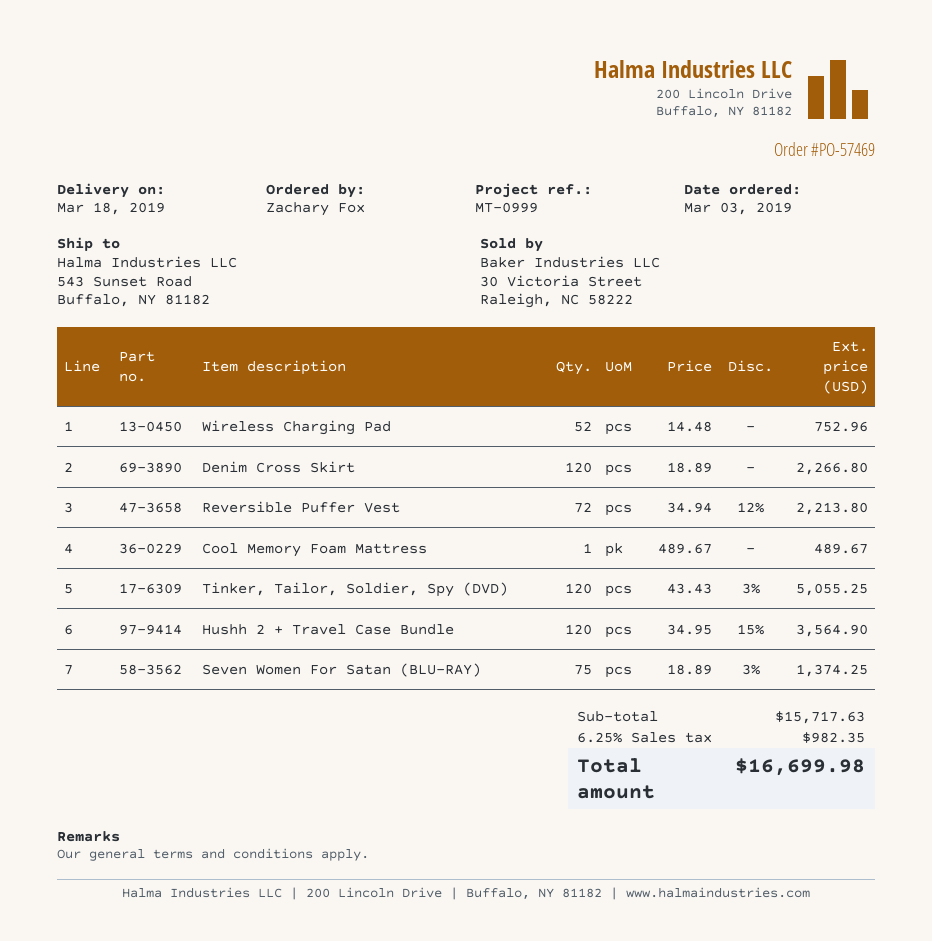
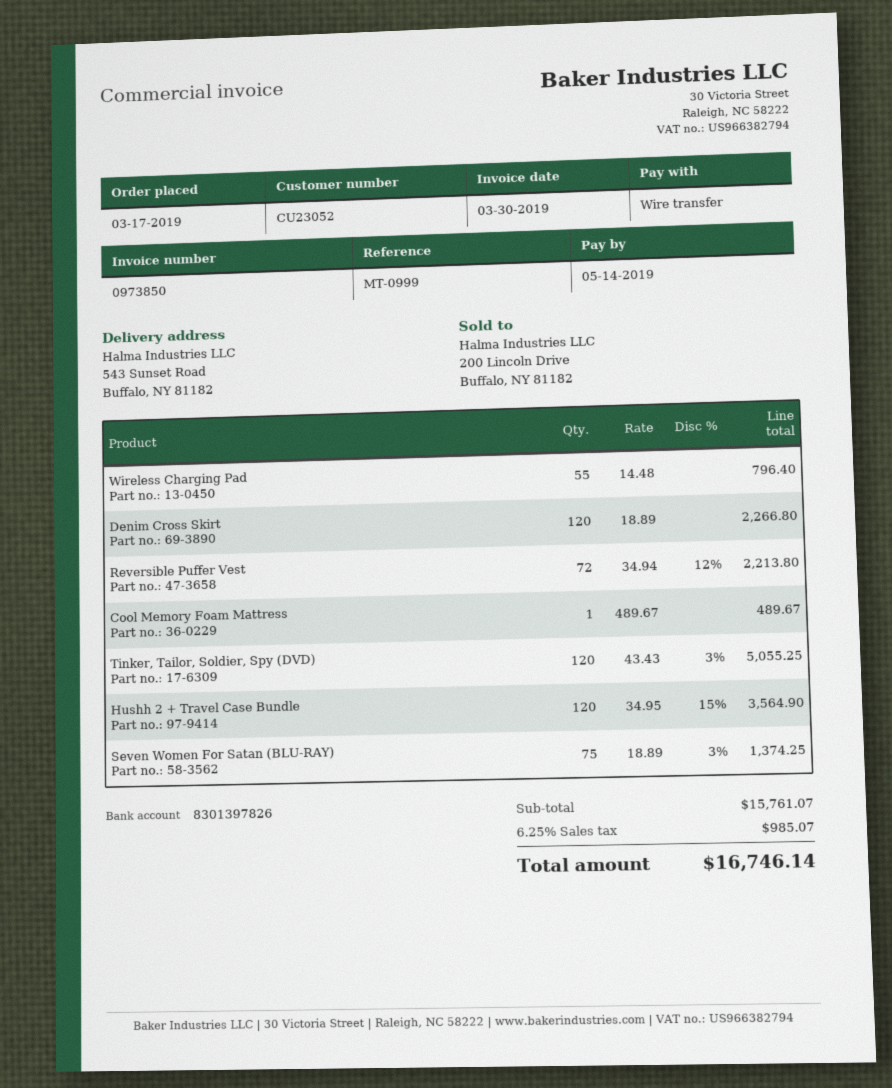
order date: 2019-03-03 -> 2019-03-17
Wireless Charging Pad: 52 x 14.48 = 752.96 -> 55 x 14.48 = 796.40
subtotal: 15717.63 -> 15761.07
tax: 6.25% = 982.35 -> 6.25% = 985.07
total: 16699.98 -> 16746.14

